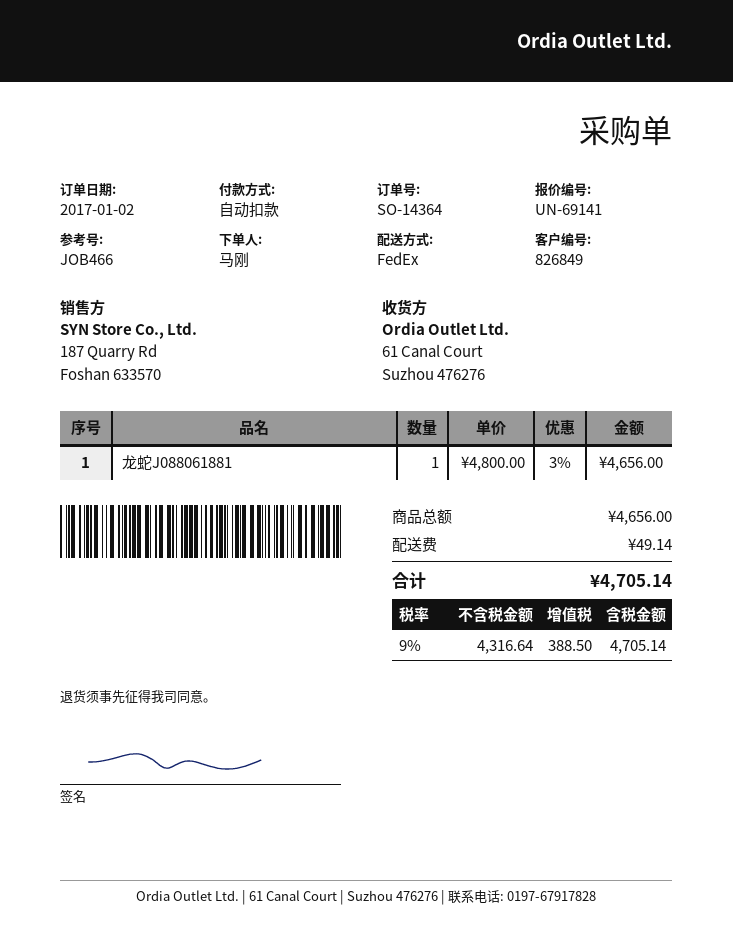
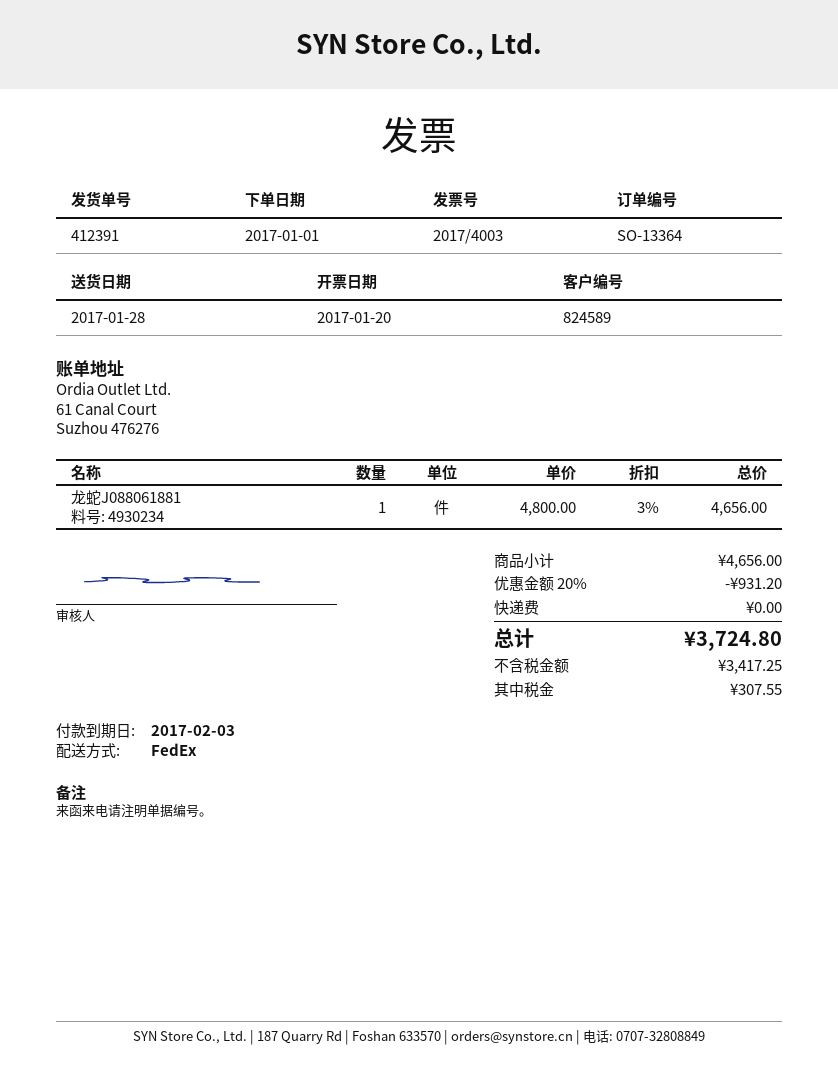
order number: SO-14364 -> SO-13364
order date: 2017-01-02 -> 2017-01-01
customer number: 826849 -> 824589
discount: none -> 20% = 931.20
shipping: 49.14 -> 0.00
net: 4316.64 -> 3417.25
tax: 388.50 -> 307.55
total: 4705.14 -> 3724.80

